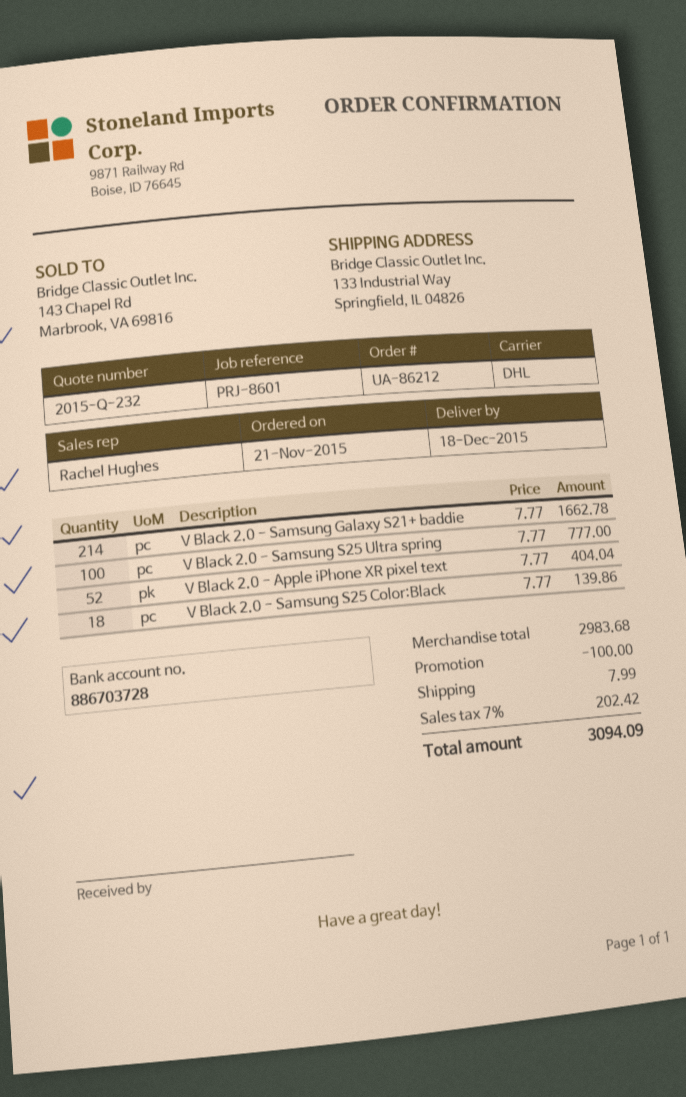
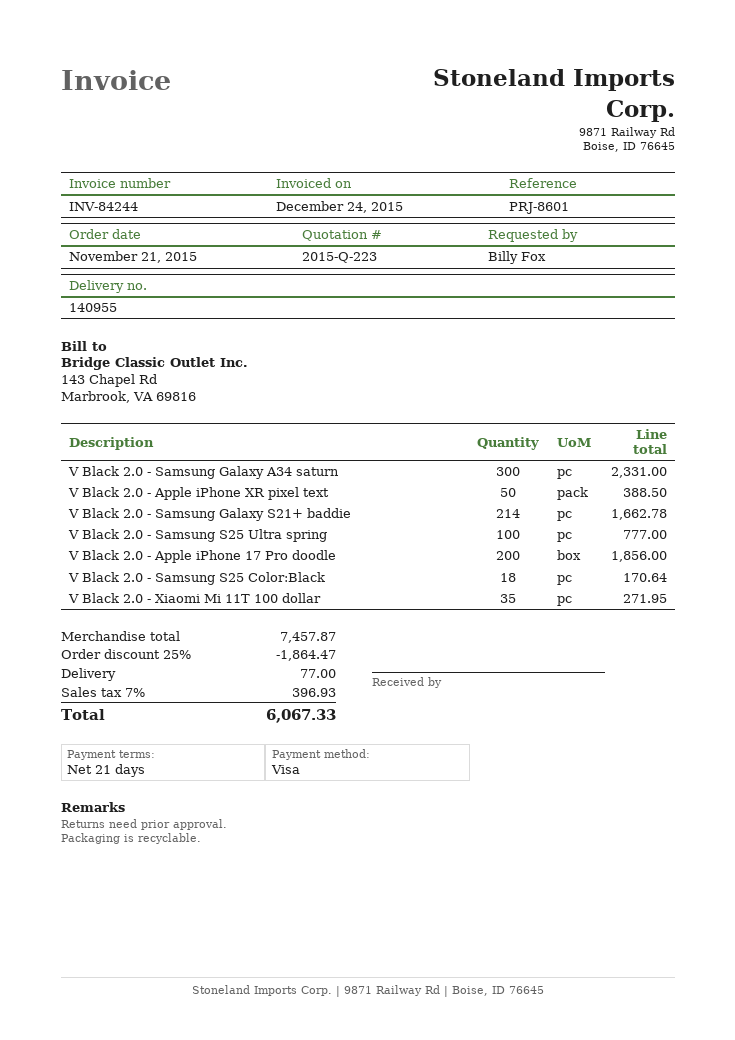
quote number: 2015-Q-232 -> 2015-Q-223
V Black 2.0 - Apple iPhone XR pixel text: 52 for 404.04 -> 50 for 388.50
V Black 2.0 - Samsung S25 Color:Black: 18 for 139.86 -> 18 for 170.64
V Black 2.0 - Samsung Galaxy A34 saturn: none -> 300 for 2331.00
V Black 2.0 - Apple iPhone 17 Pro doodle: none -> 200 for 1856.00
V Black 2.0 - Xiaomi Mi 11T 100 dollar: none -> 35 for 271.95
subtotal: 2983.68 -> 7457.87
discount: 100.00 -> 1864.47
shipping: 7.99 -> 77.00
tax: 7% = 202.42 -> 7% = 396.93
total: 3094.09 -> 6067.33

